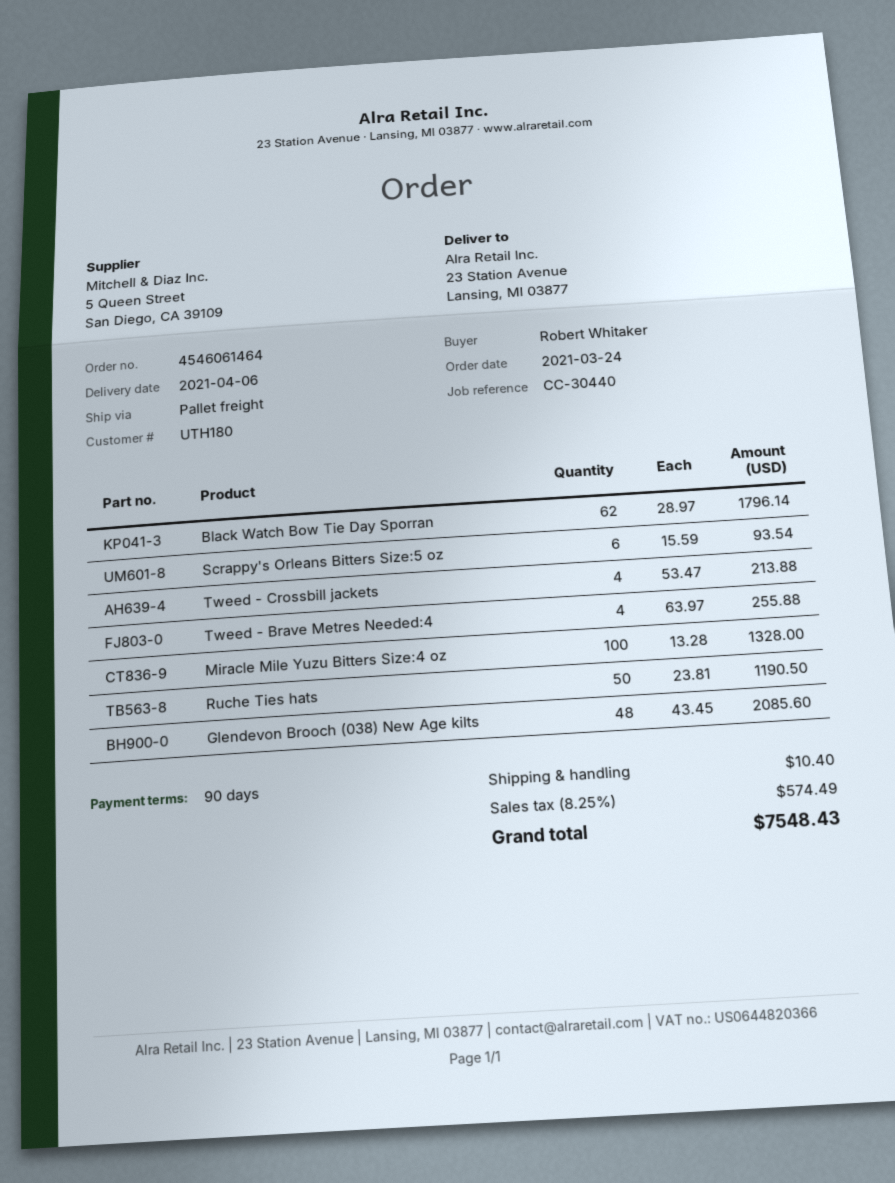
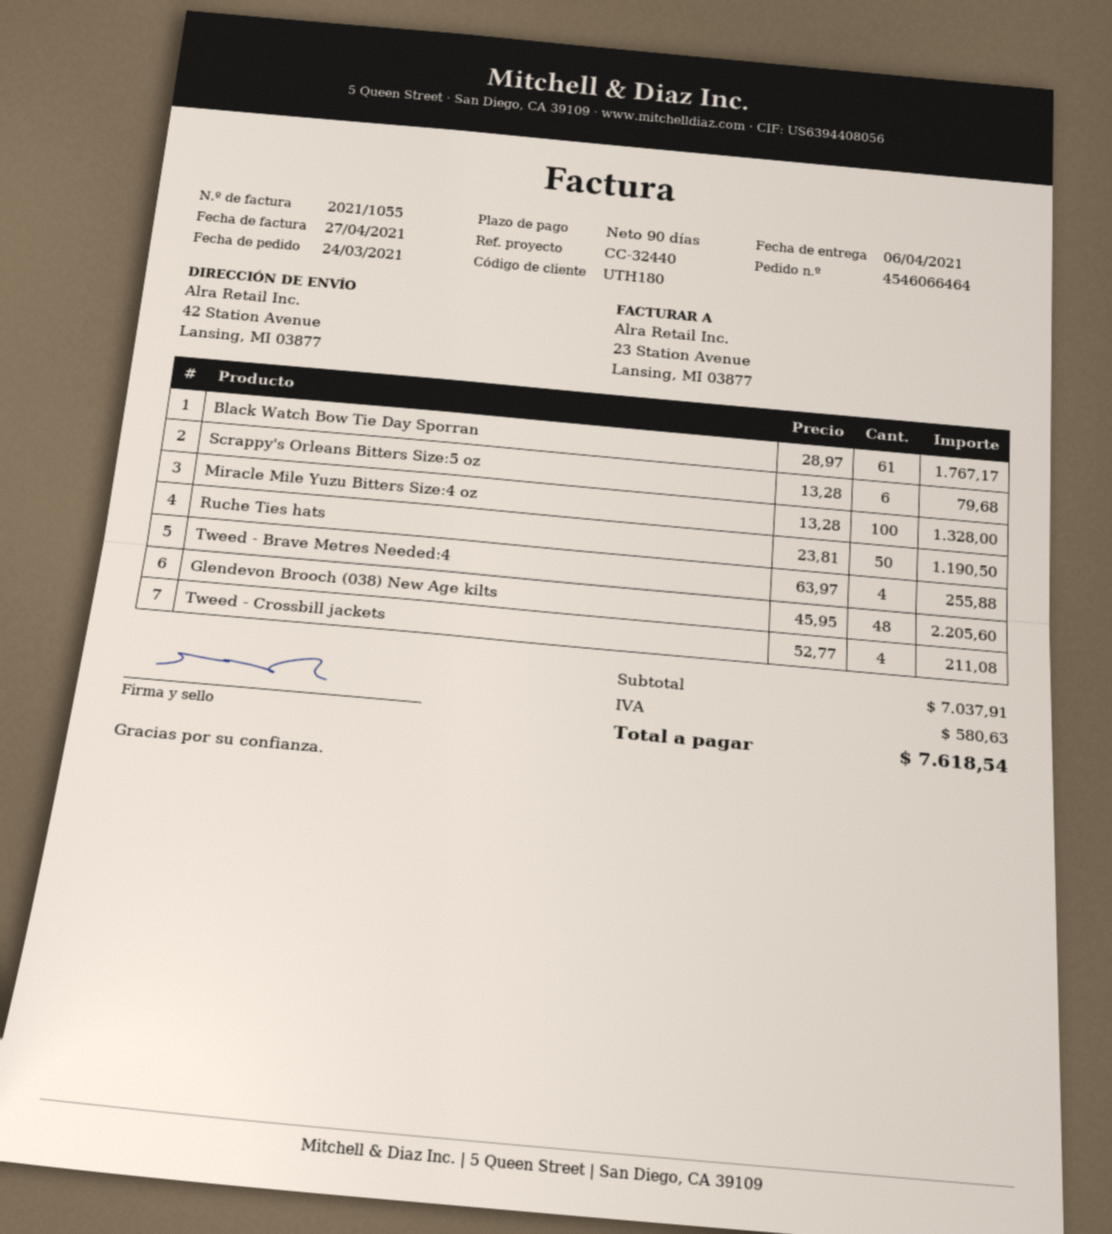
order number: 4546061464 -> 4546066464
reference: CC-30440 -> CC-32440
ship to: 23 Station Avenue, Lansing, MI 03877 -> 42 Station Avenue, Lansing, MI 03877
Black Watch Bow Tie Day Sporran: 62 x 28.97 = 1796.14 -> 61 x 28.97 = 1767.17
Scrappy's Orleans Bitters Size:5 oz: 6 x 15.59 = 93.54 -> 6 x 13.28 = 79.68
Tweed - Crossbill jackets: 4 x 53.47 = 213.88 -> 4 x 52.77 = 211.08
Glendevon Brooch (038) New Age kilts: 48 x 43.45 = 2085.60 -> 48 x 45.95 = 2205.60
shipping: 10.40 -> none
tax: 574.49 -> 580.63
total: 7548.43 -> 7618.54

